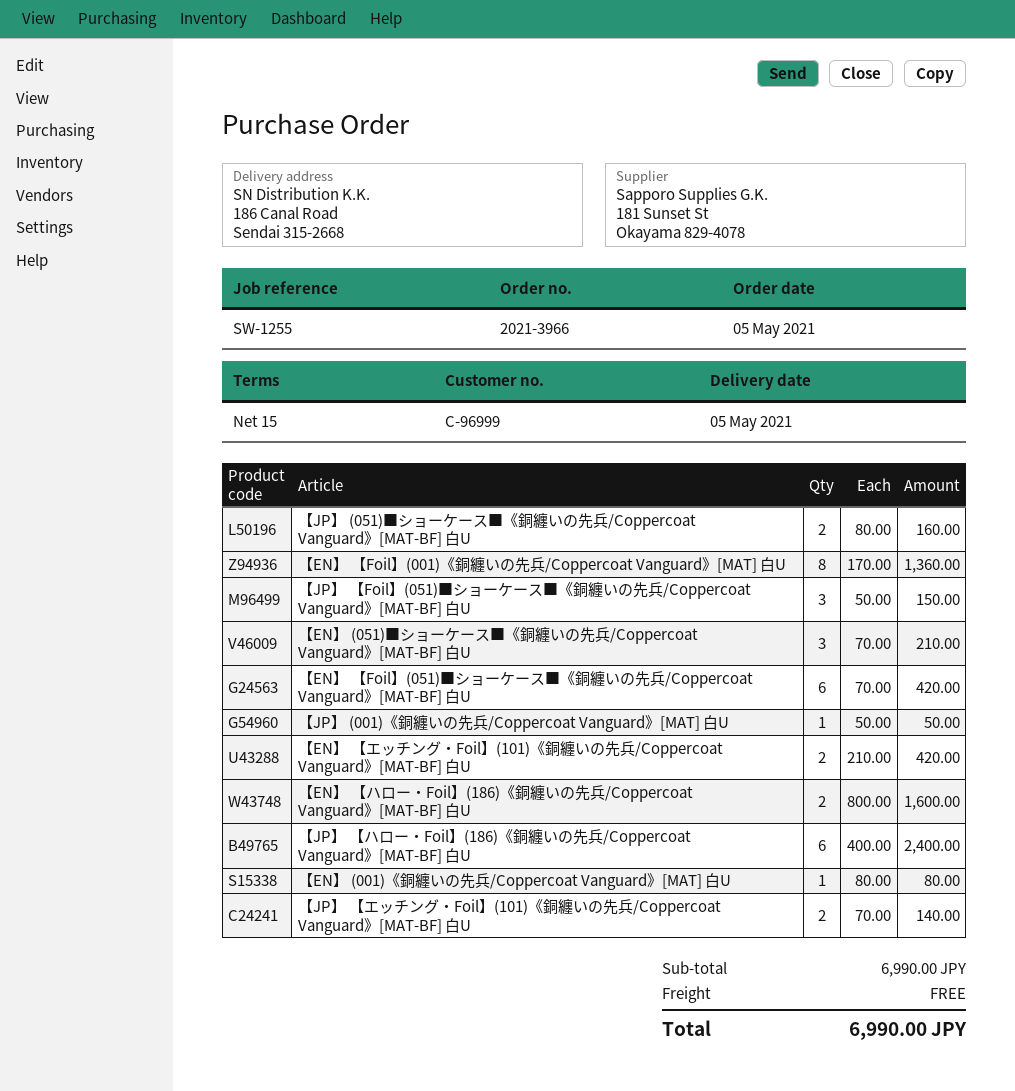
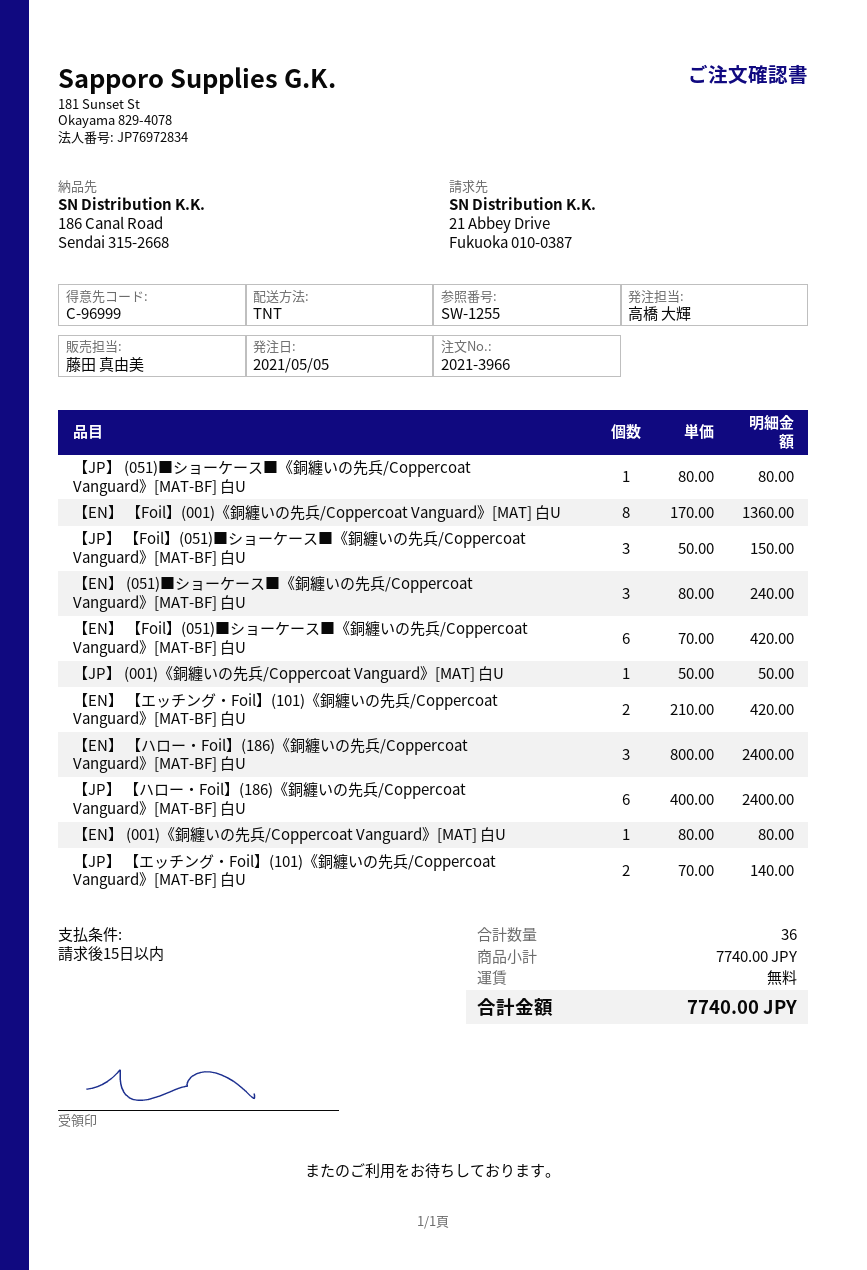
【JP】 (051)■ショーケース■《銅纏いの先兵/Coppercoat Vanguard》[MAT-BF] 白U: 2 x 80.00 = 160.00 -> 1 x 80.00 = 80.00
【EN】 (051)■ショーケース■《銅纏いの先兵/Coppercoat Vanguard》[MAT-BF] 白U: 3 x 70.00 = 210.00 -> 3 x 80.00 = 240.00
【EN】 【ハロー・Foil】(186)《銅纏いの先兵/Coppercoat Vanguard》[MAT-BF] 白U: 2 x 800.00 = 1600.00 -> 3 x 800.00 = 2400.00
subtotal: 6990.00 -> 7740.00
total: 6990.00 -> 7740.00

